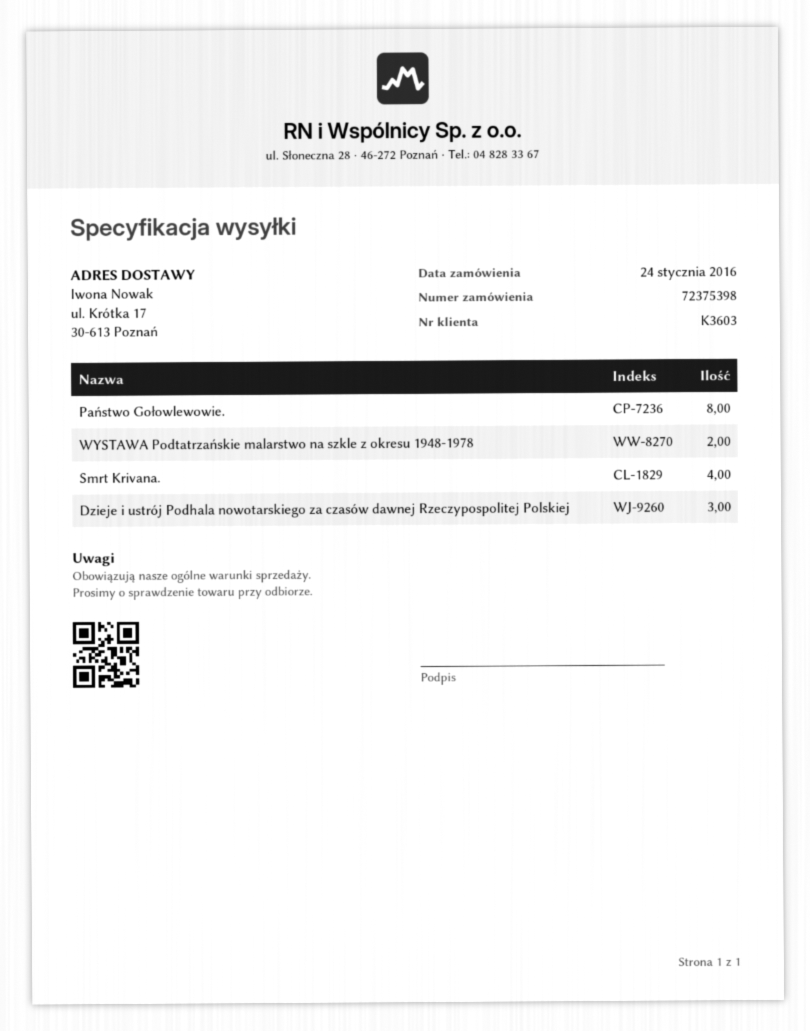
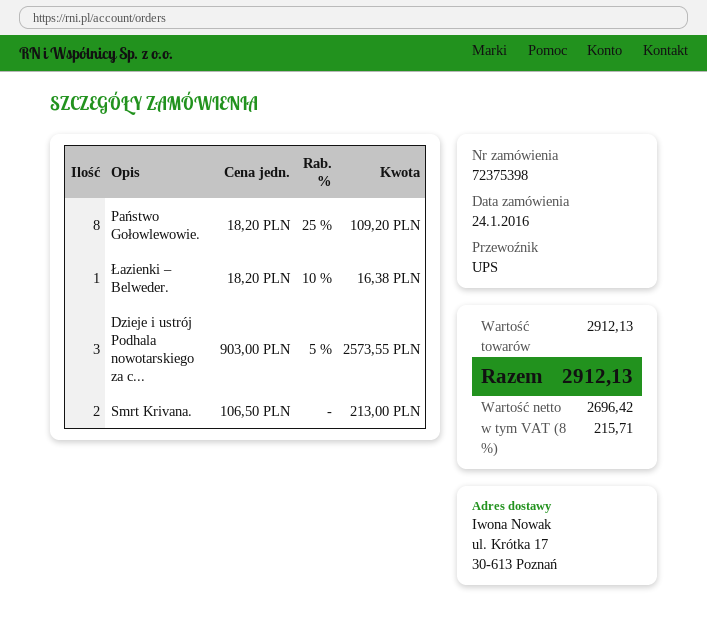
WYSTAWA Podtatrzańskie malarstwo na szkle z okresu 1948-1978: 2 -> none
Smrt Krivana.: 4 -> 2
Łazienki – Belweder.: none -> 1

